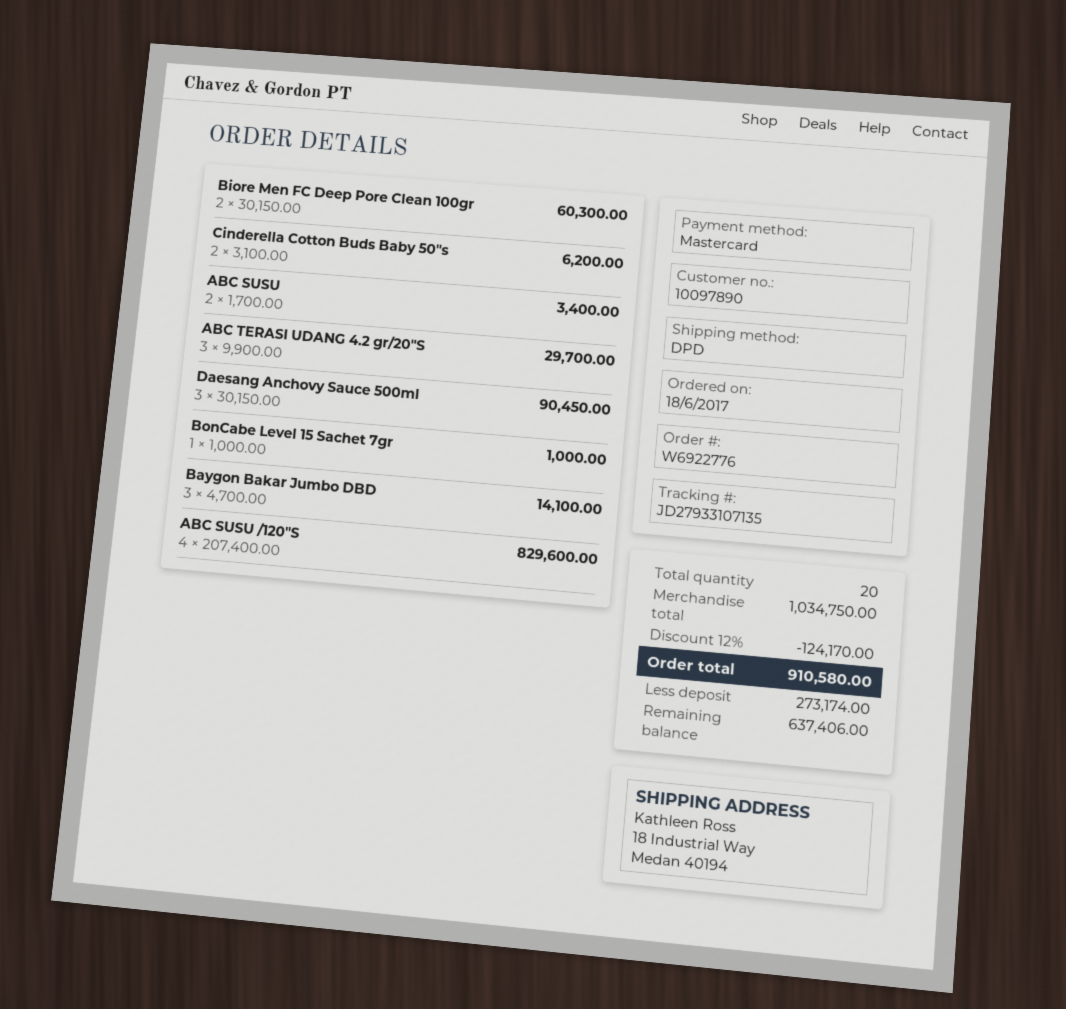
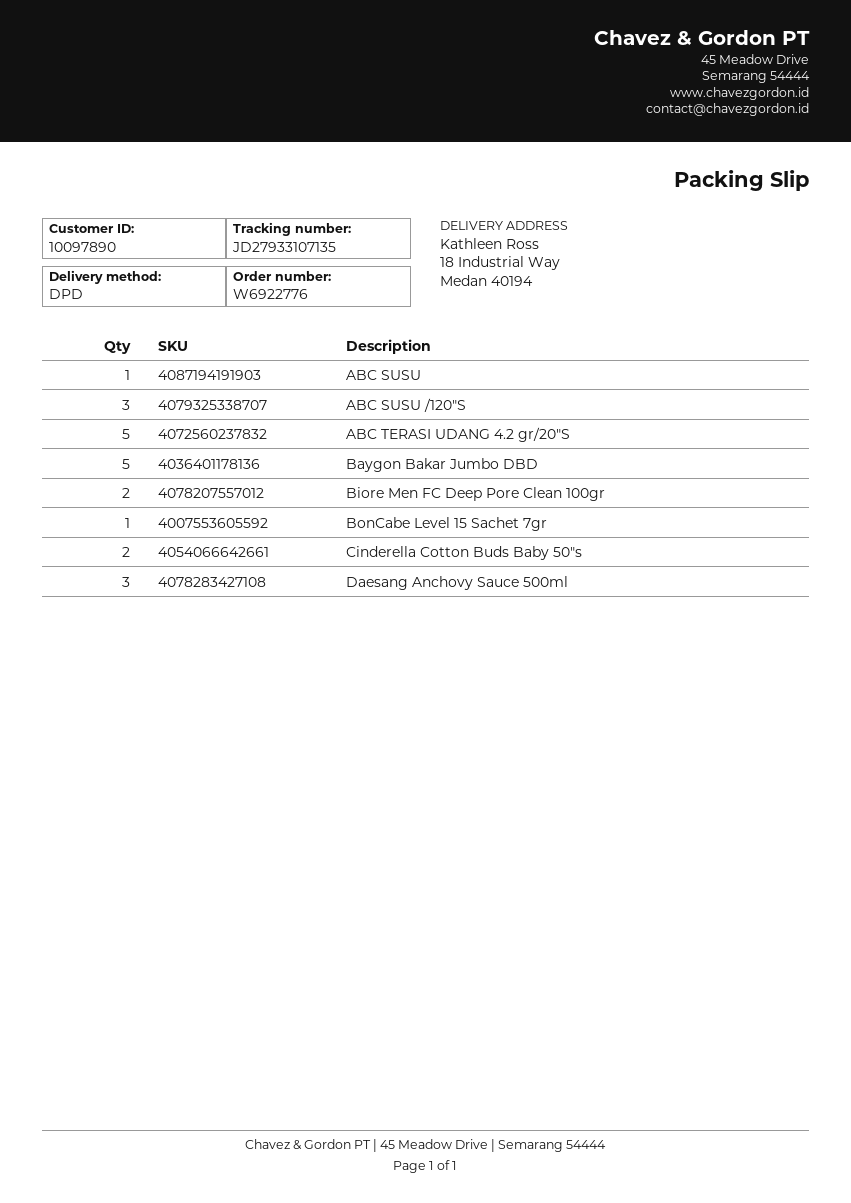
ABC SUSU: 2 -> 1
ABC TERASI UDANG 4.2 gr/20″S: 3 -> 5
Baygon Bakar Jumbo DBD: 3 -> 5
ABC SUSU /120″S: 4 -> 3

